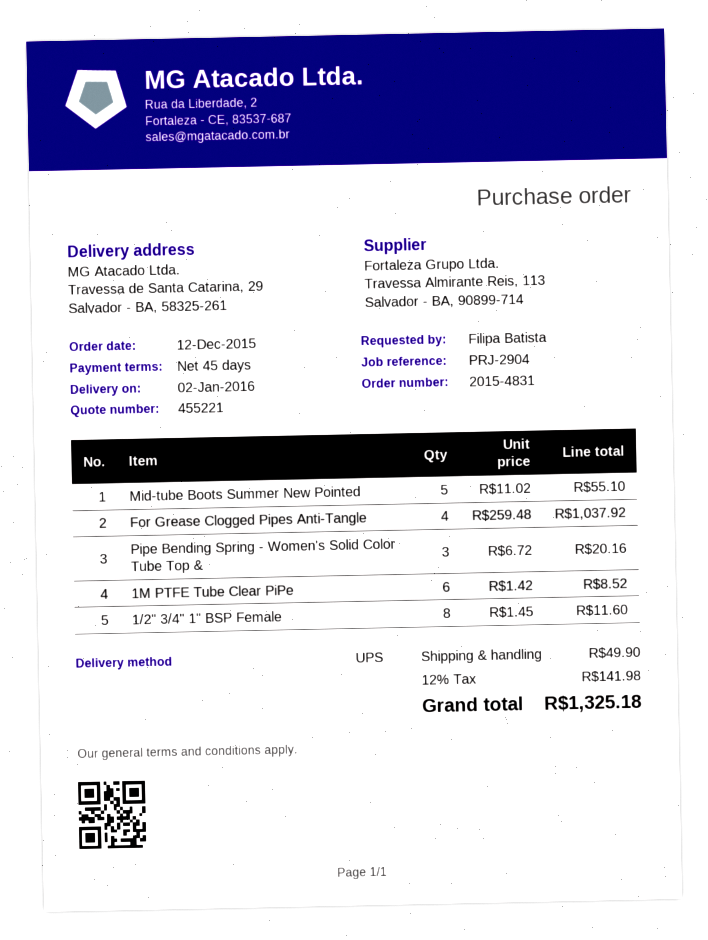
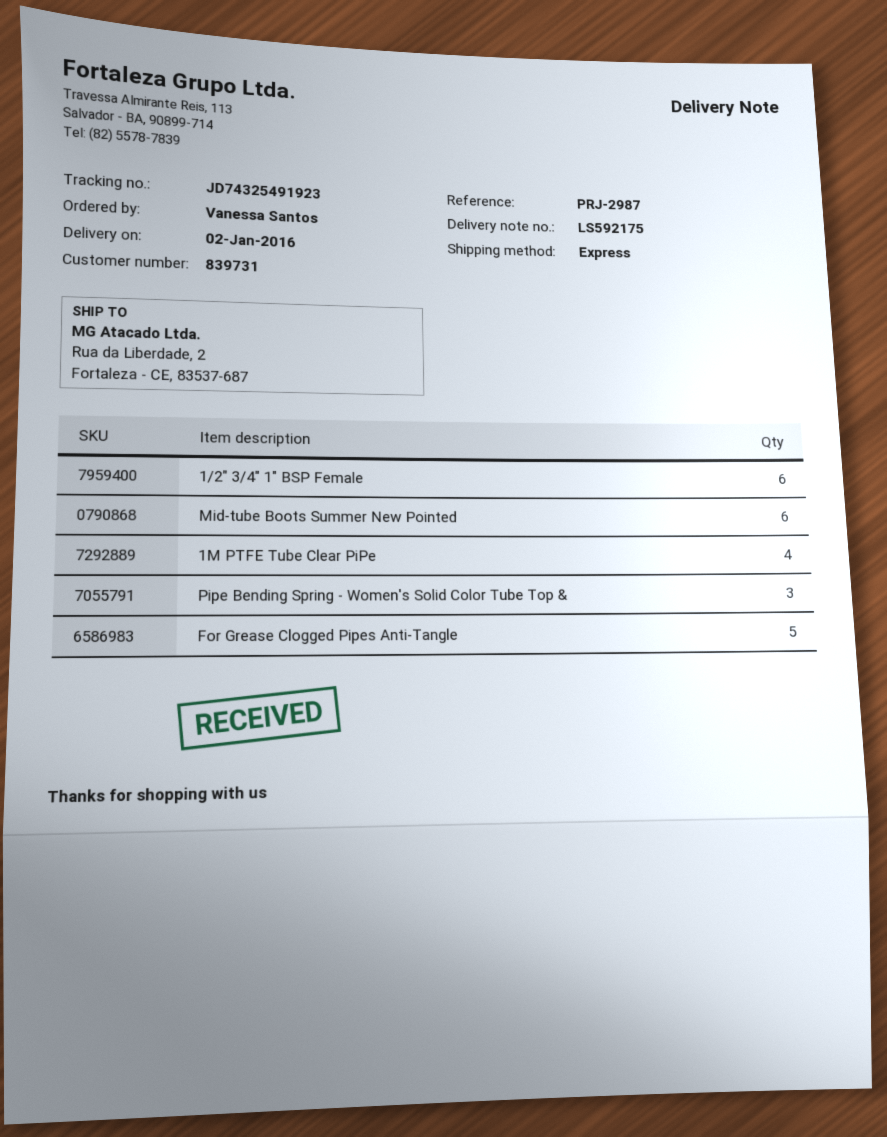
reference: PRJ-2904 -> PRJ-2987
ordered by: Filipa Batista -> Vanessa Santos
shipping method: UPS -> express
ship to: Travessa de Santa Catarina, 29, Salvador - BA, 58325-261 -> Rua da Liberdade, 2, Fortaleza - CE, 83537-687
Mid-tube Boots Summer New Pointed: 5 -> 6
For Grease Clogged Pipes Anti-Tangle: 4 -> 5
1M PTFE Tube Clear PiPe: 6 -> 4
1/2" 3/4" 1" BSP Female: 8 -> 6

